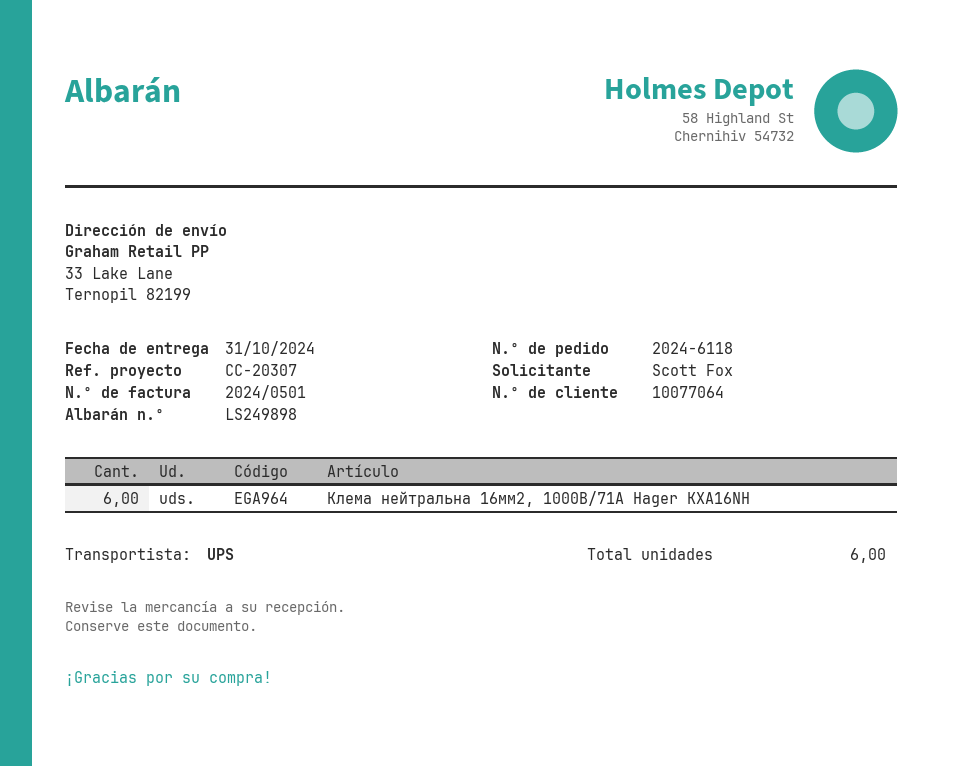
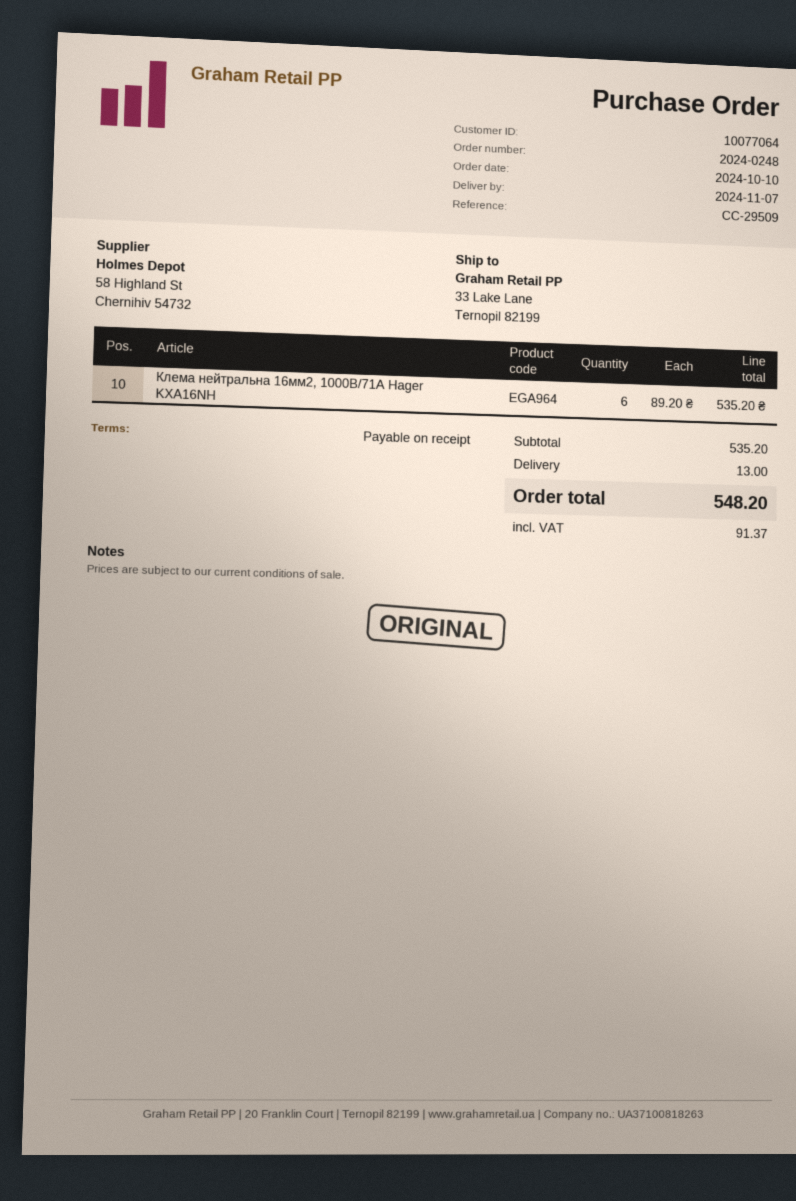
order number: 2024-6118 -> 2024-0248
delivery date: 2024-10-31 -> 2024-11-07
reference: CC-20307 -> CC-29509

